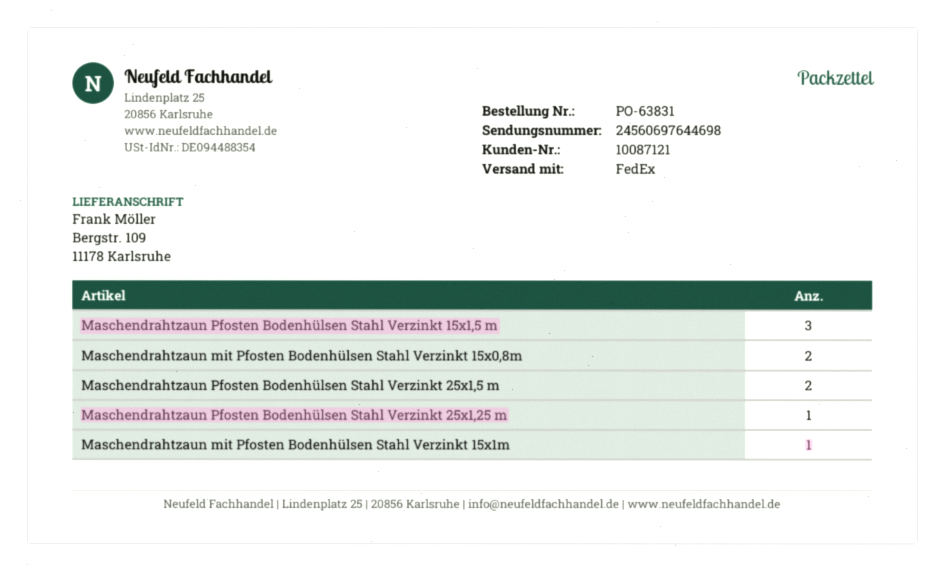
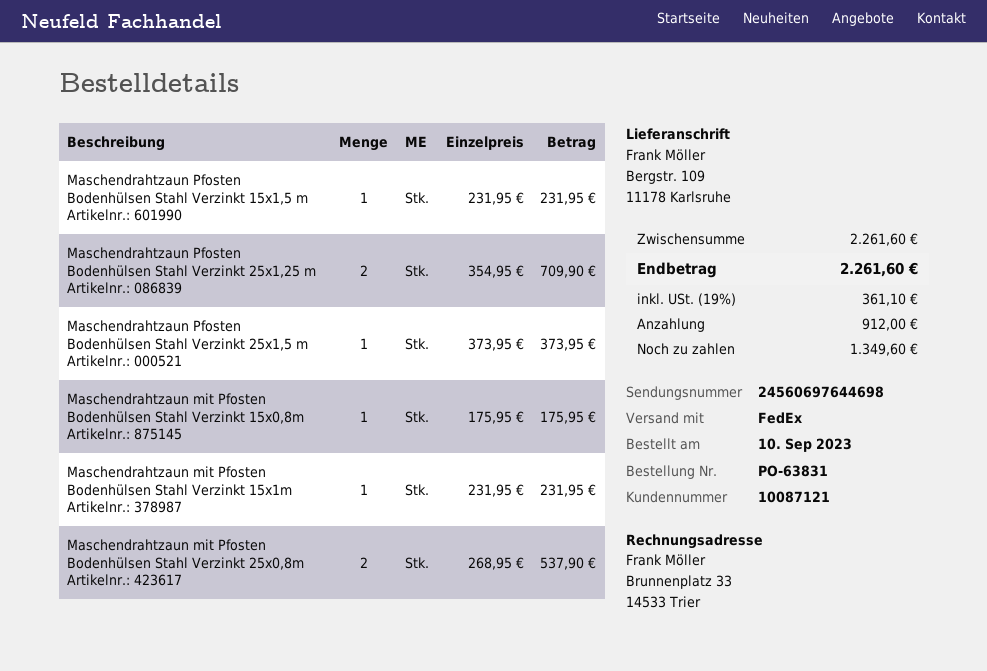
Maschendrahtzaun Pfosten Bodenhülsen Stahl Verzinkt 15x1,5 m: 3 -> 1
Maschendrahtzaun mit Pfosten Bodenhülsen Stahl Verzinkt 15x0,8m: 2 -> 1
Maschendrahtzaun Pfosten Bodenhülsen Stahl Verzinkt 25x1,5 m: 2 -> 1
Maschendrahtzaun Pfosten Bodenhülsen Stahl Verzinkt 25x1,25 m: 1 -> 2
Maschendrahtzaun mit Pfosten Bodenhülsen Stahl Verzinkt 25x0,8m: none -> 2

